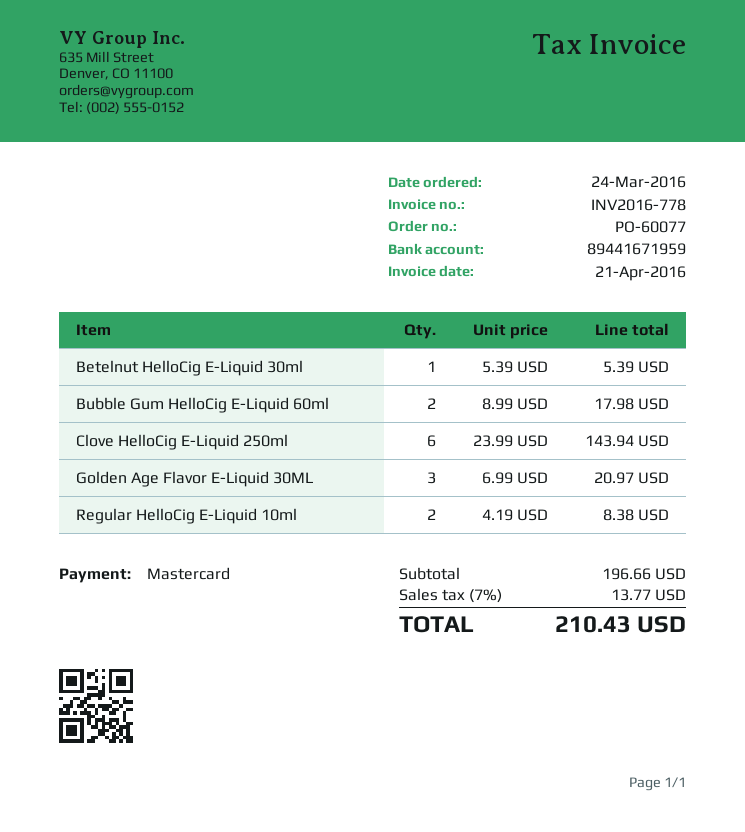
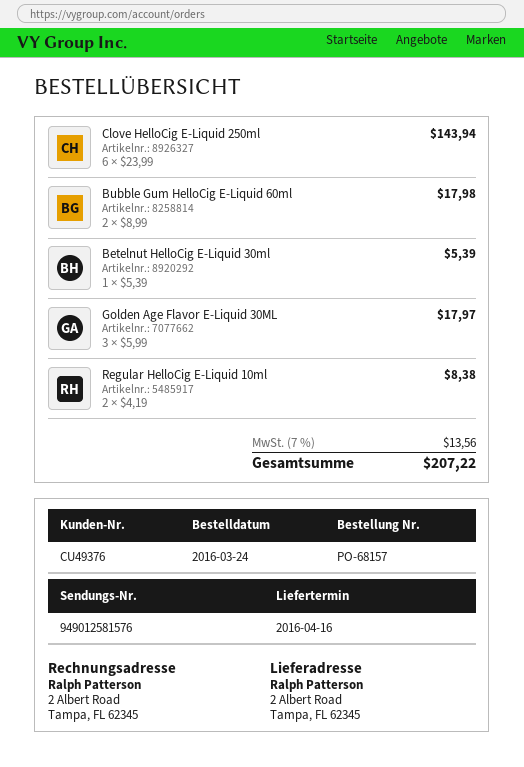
order number: PO-60077 -> PO-68157
Golden Age Flavor E-Liquid 30ML: 3 x 6.99 = 20.97 -> 3 x 5.99 = 17.97
tax: 7% = 13.77 -> 7% = 13.56
total: 210.43 -> 207.22

